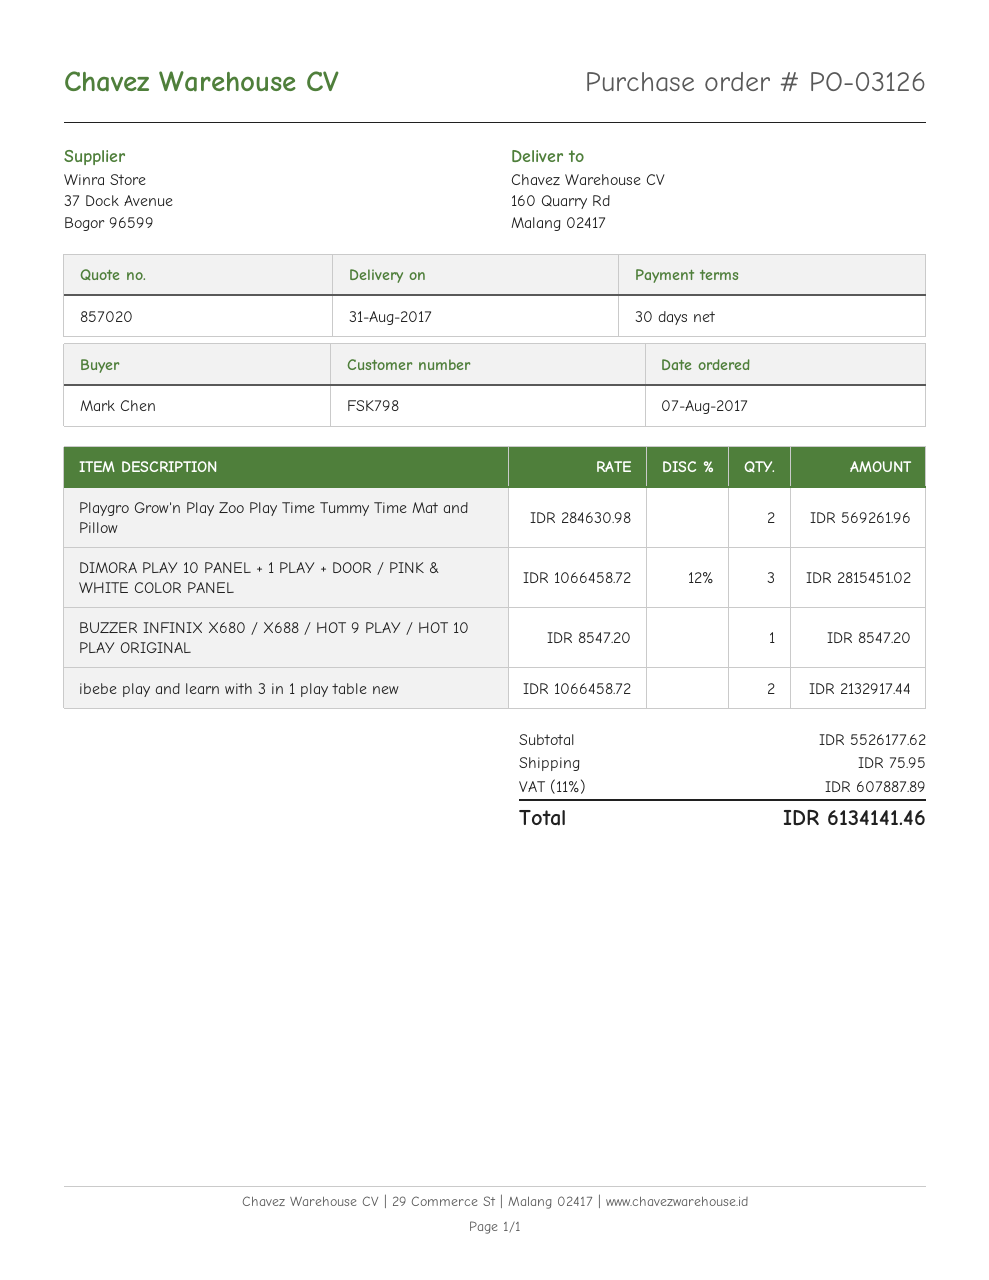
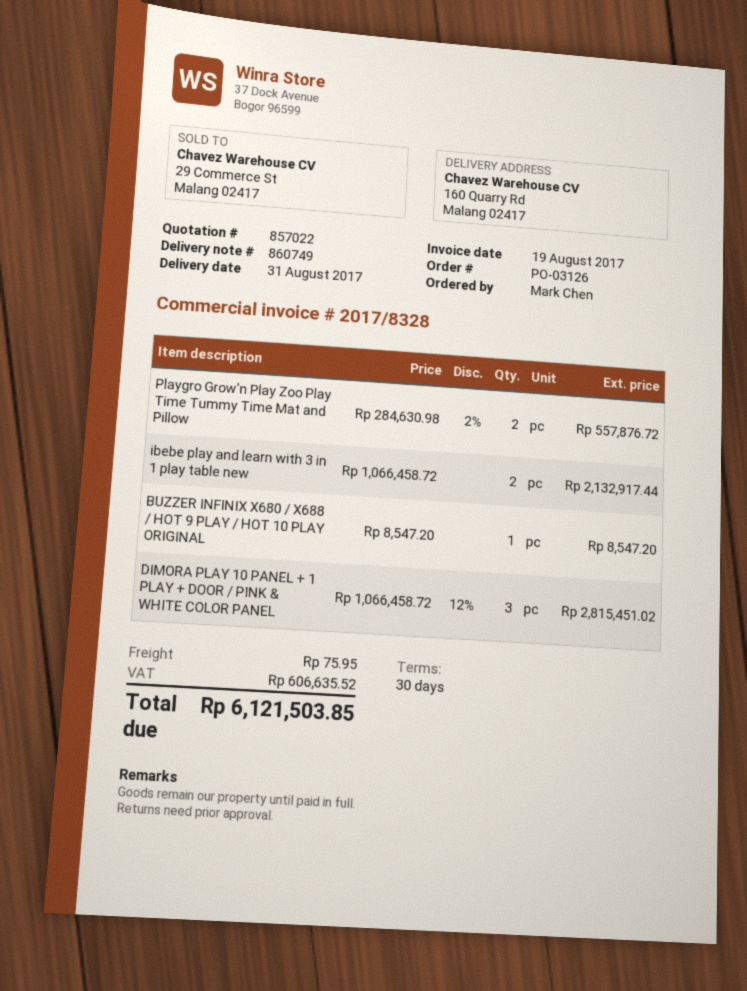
quote number: 857020 -> 857022
Playgro Grow'n Play Zoo Play Time Tummy Time Mat and Pillow: 2 x 284630.98 = 569261.96 -> 2 x 284630.98 - 2% = 557876.72
tax: 607887.89 -> 606635.52
total: 6134141.46 -> 6121503.85

